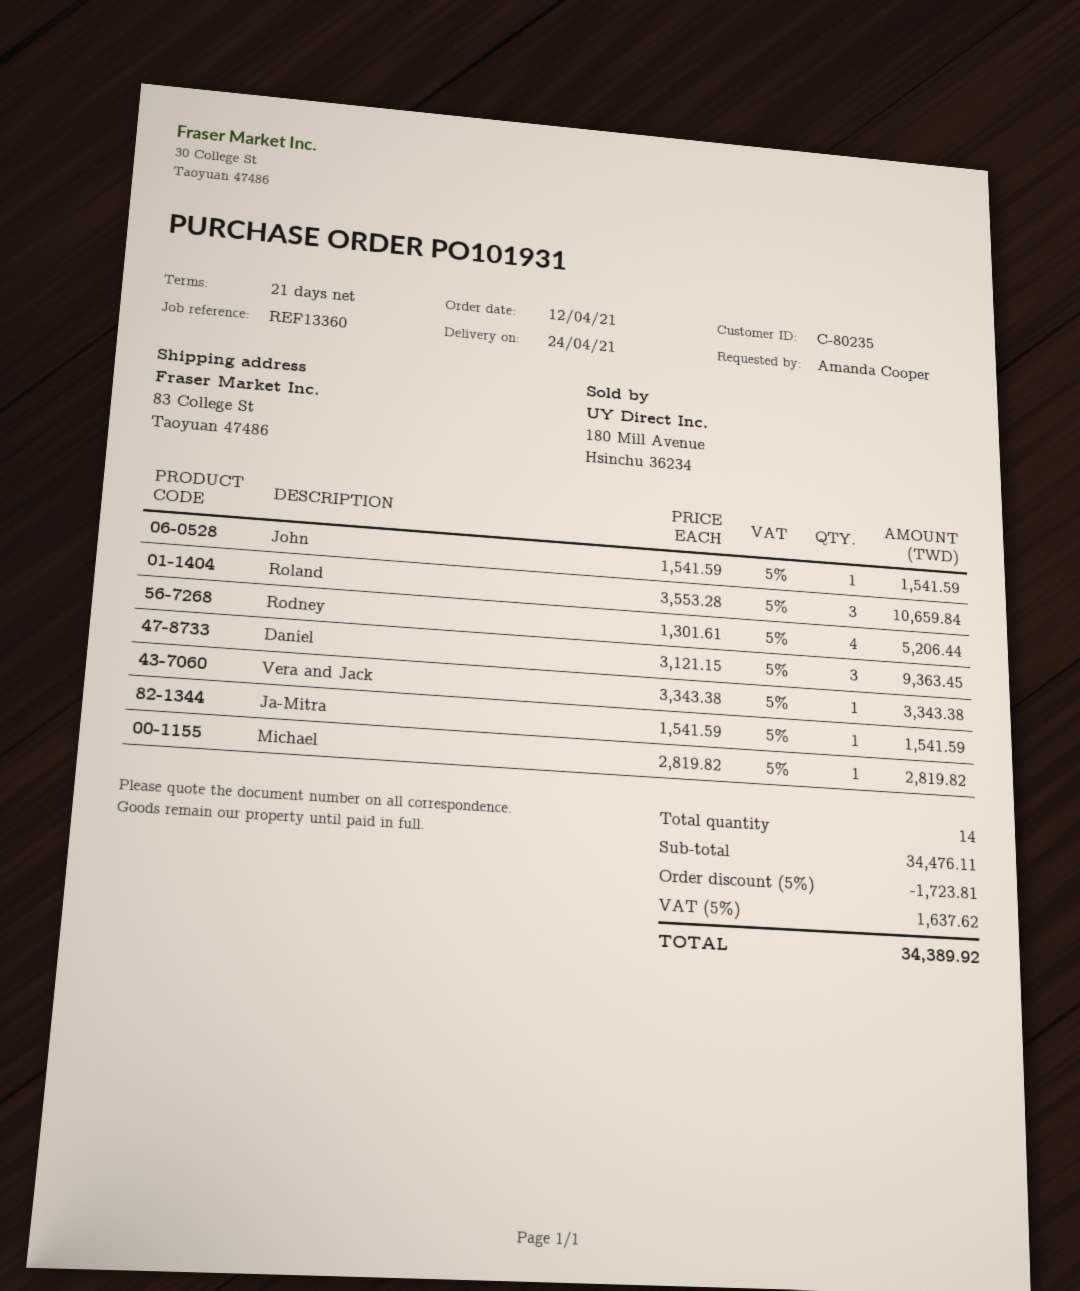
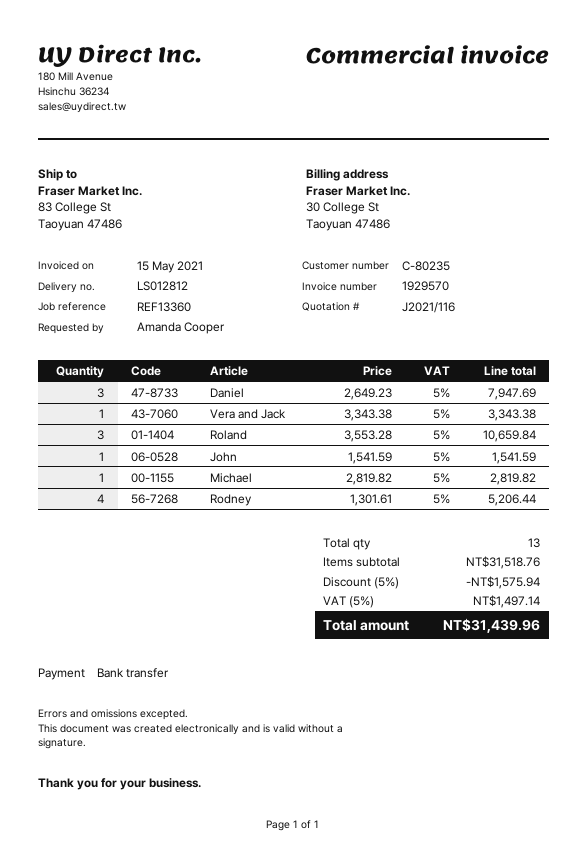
Daniel: 3 x 3121.15 = 9363.45 -> 3 x 2649.23 = 7947.69
Ja-Mitra: 1 x 1541.59 = 1541.59 -> none
total quantity: 14 -> 13
subtotal: 34476.11 -> 31518.76
discount: 5% = 1723.81 -> 5% = 1575.94
tax: 5% = 1637.62 -> 5% = 1497.14
total: 34389.92 -> 31439.96

